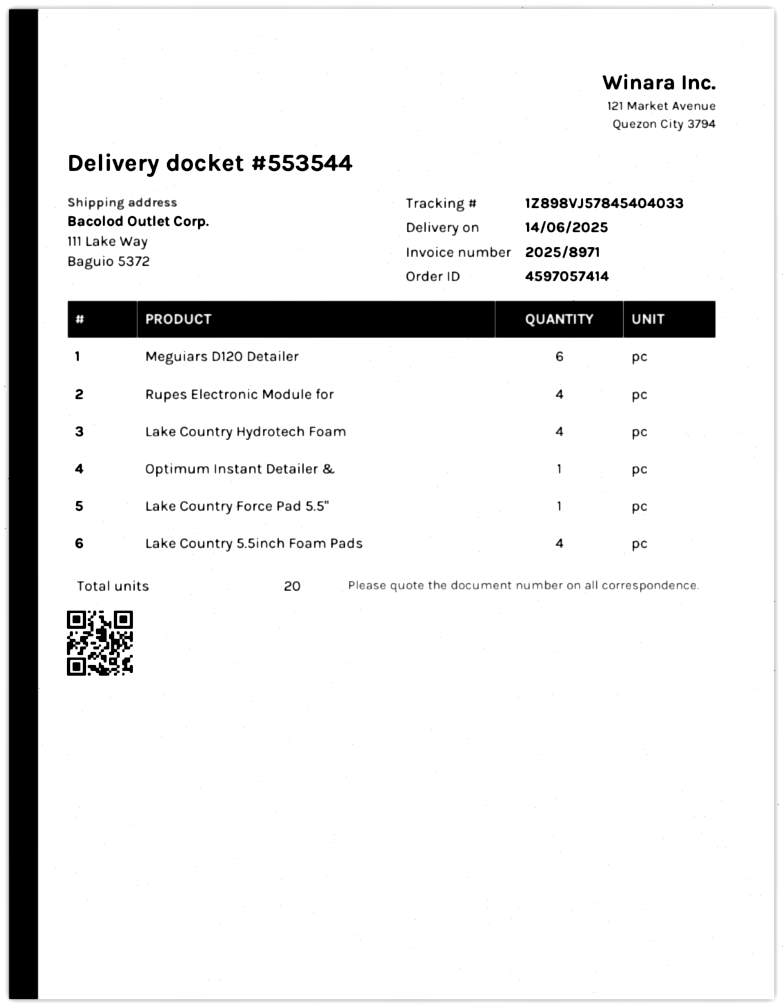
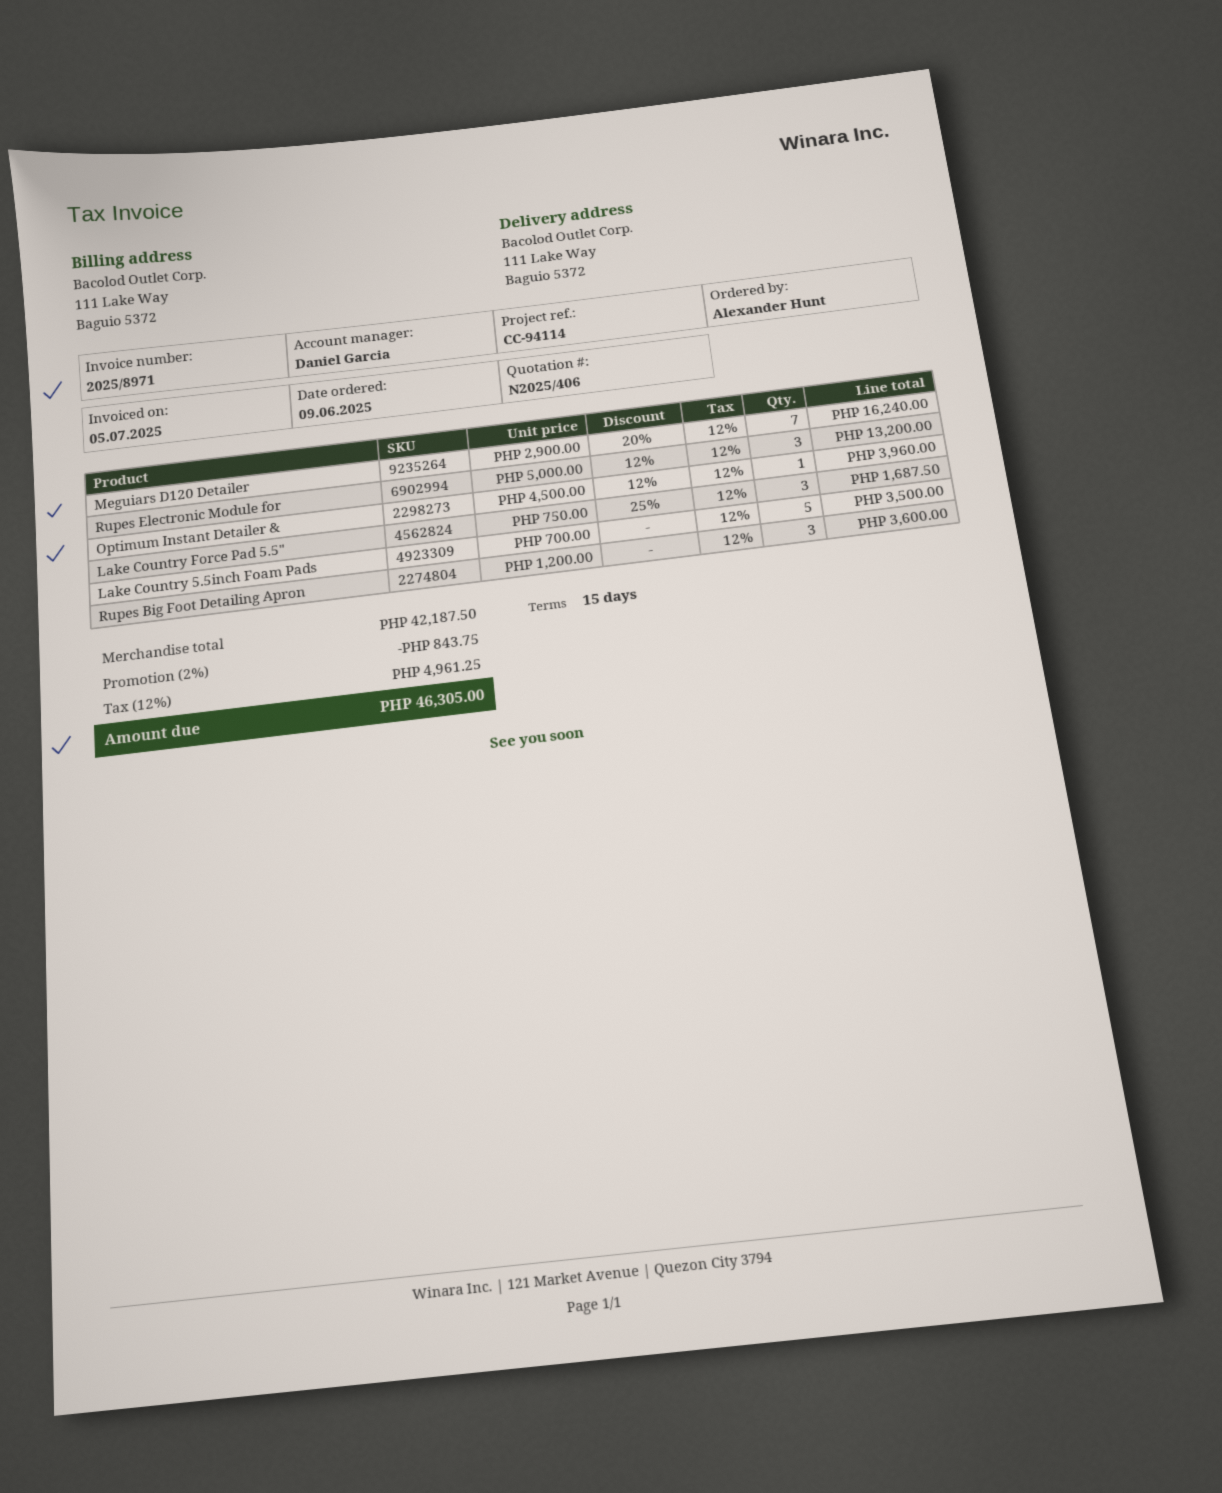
Meguiars D120 Detailer: 6 -> 7
Rupes Electronic Module for: 4 -> 3
Lake Country Hydrotech Foam: 4 -> none
Lake Country Force Pad 5.5": 1 -> 3
Lake Country 5.5inch Foam Pads: 4 -> 5
Rupes Big Foot Detailing Apron: none -> 3

